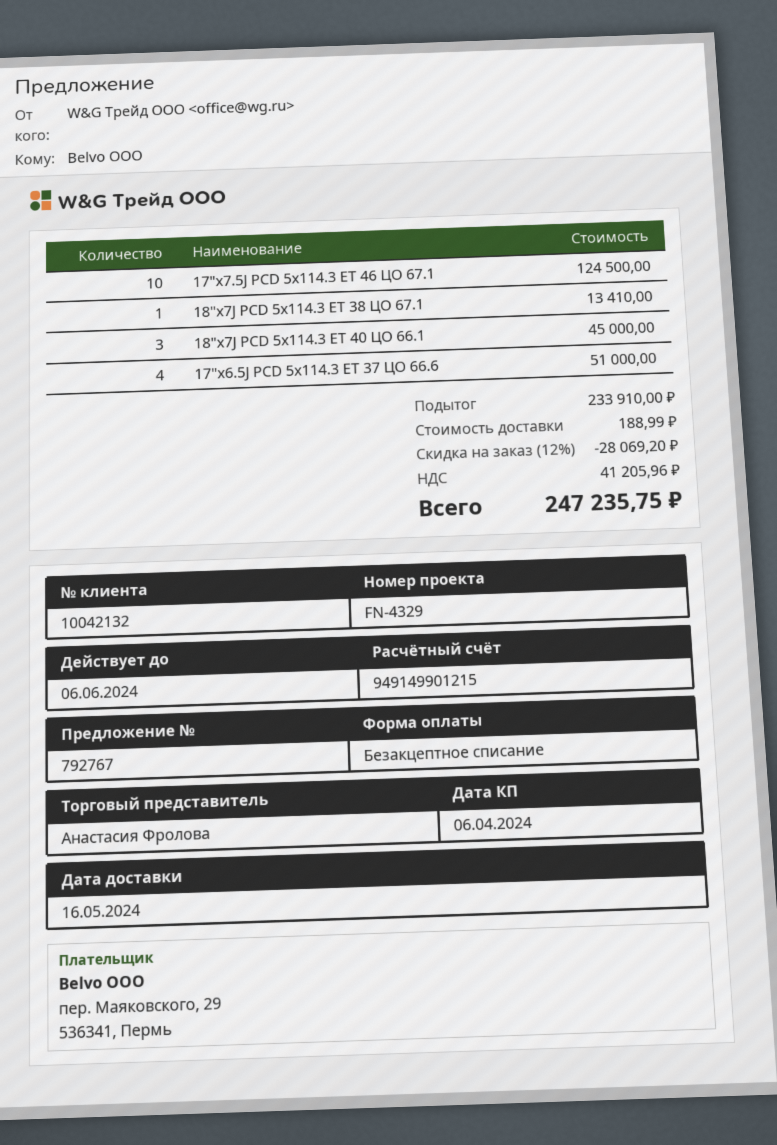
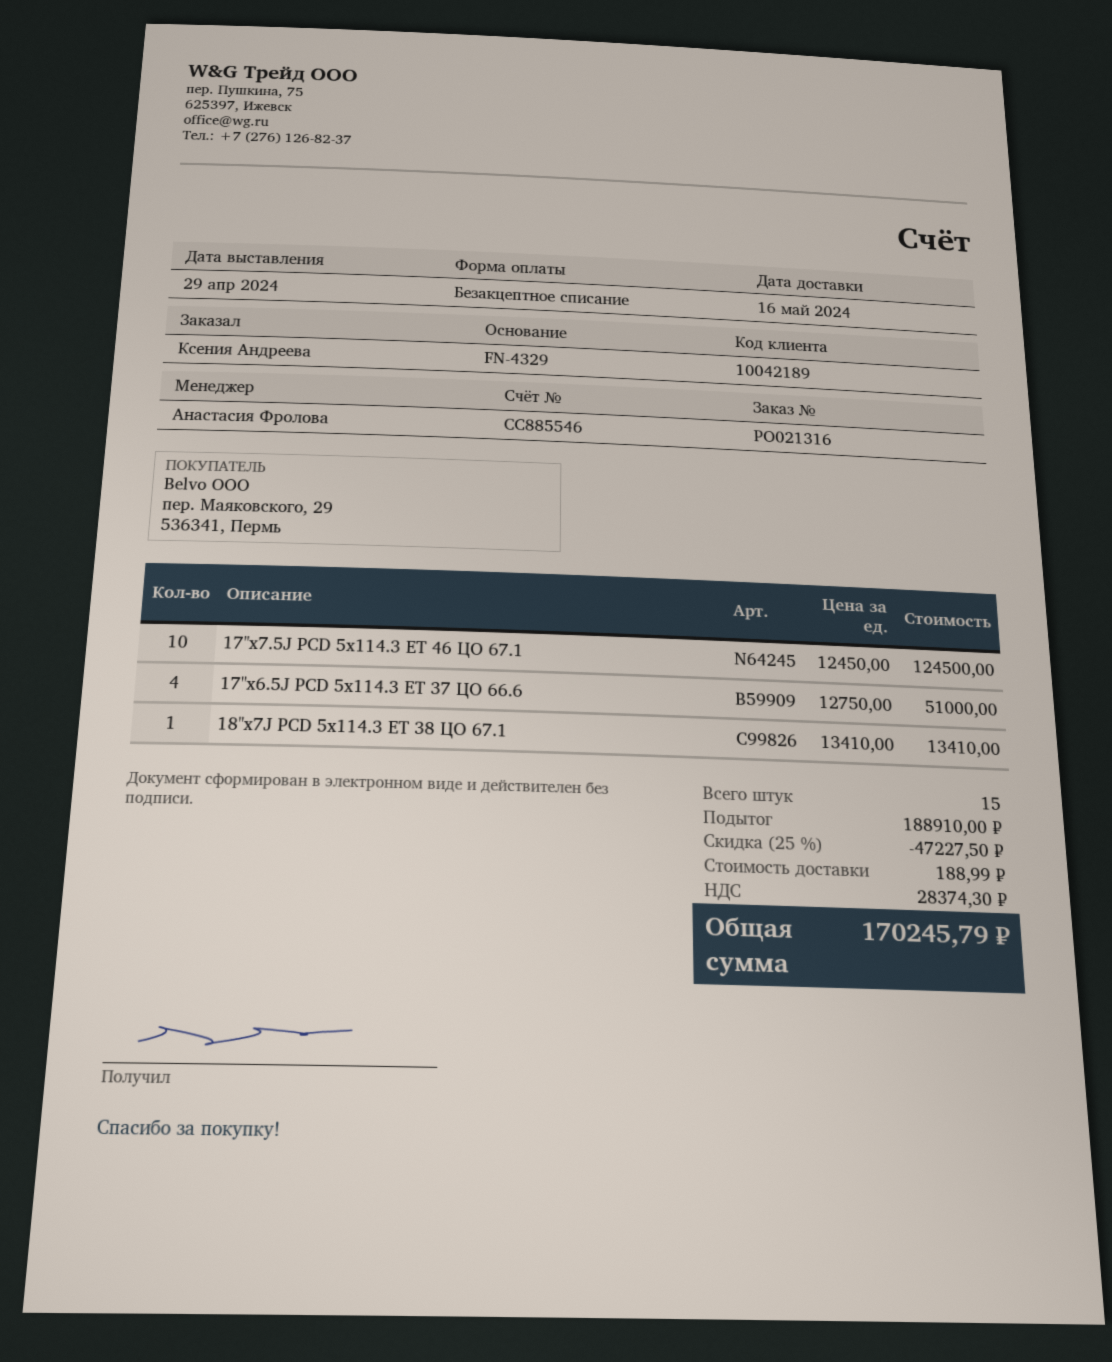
customer number: 10042132 -> 10042189
18"x7J PCD 5x114.3 ЕТ 40 ЦО 66.1: 3 for 45000.00 -> none
subtotal: 233910.00 -> 188910.00
discount: 12% = 28069.20 -> 25% = 47227.50
tax: 41205.96 -> 28374.30
total: 247235.75 -> 170245.79

